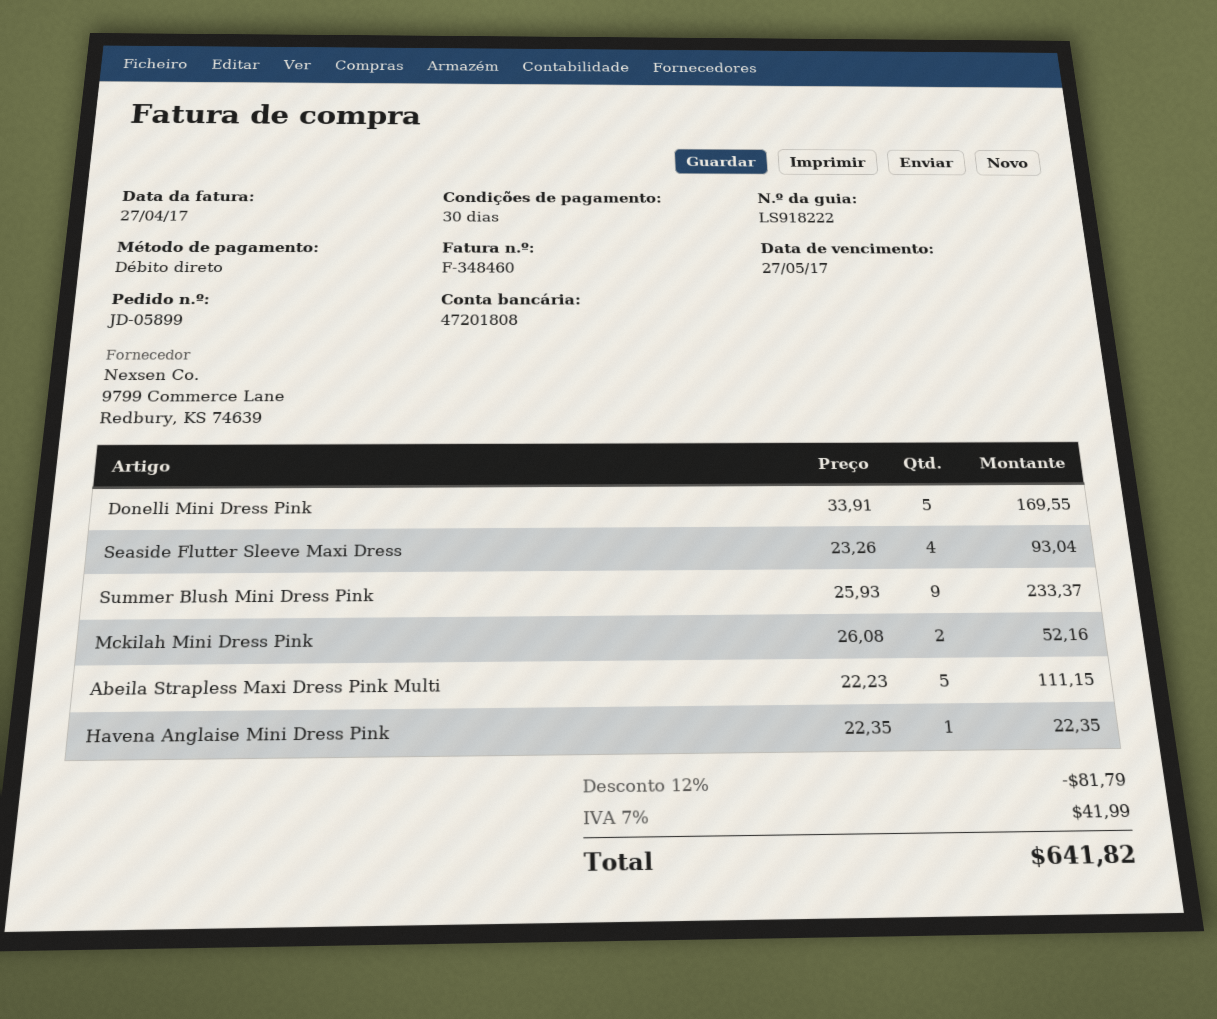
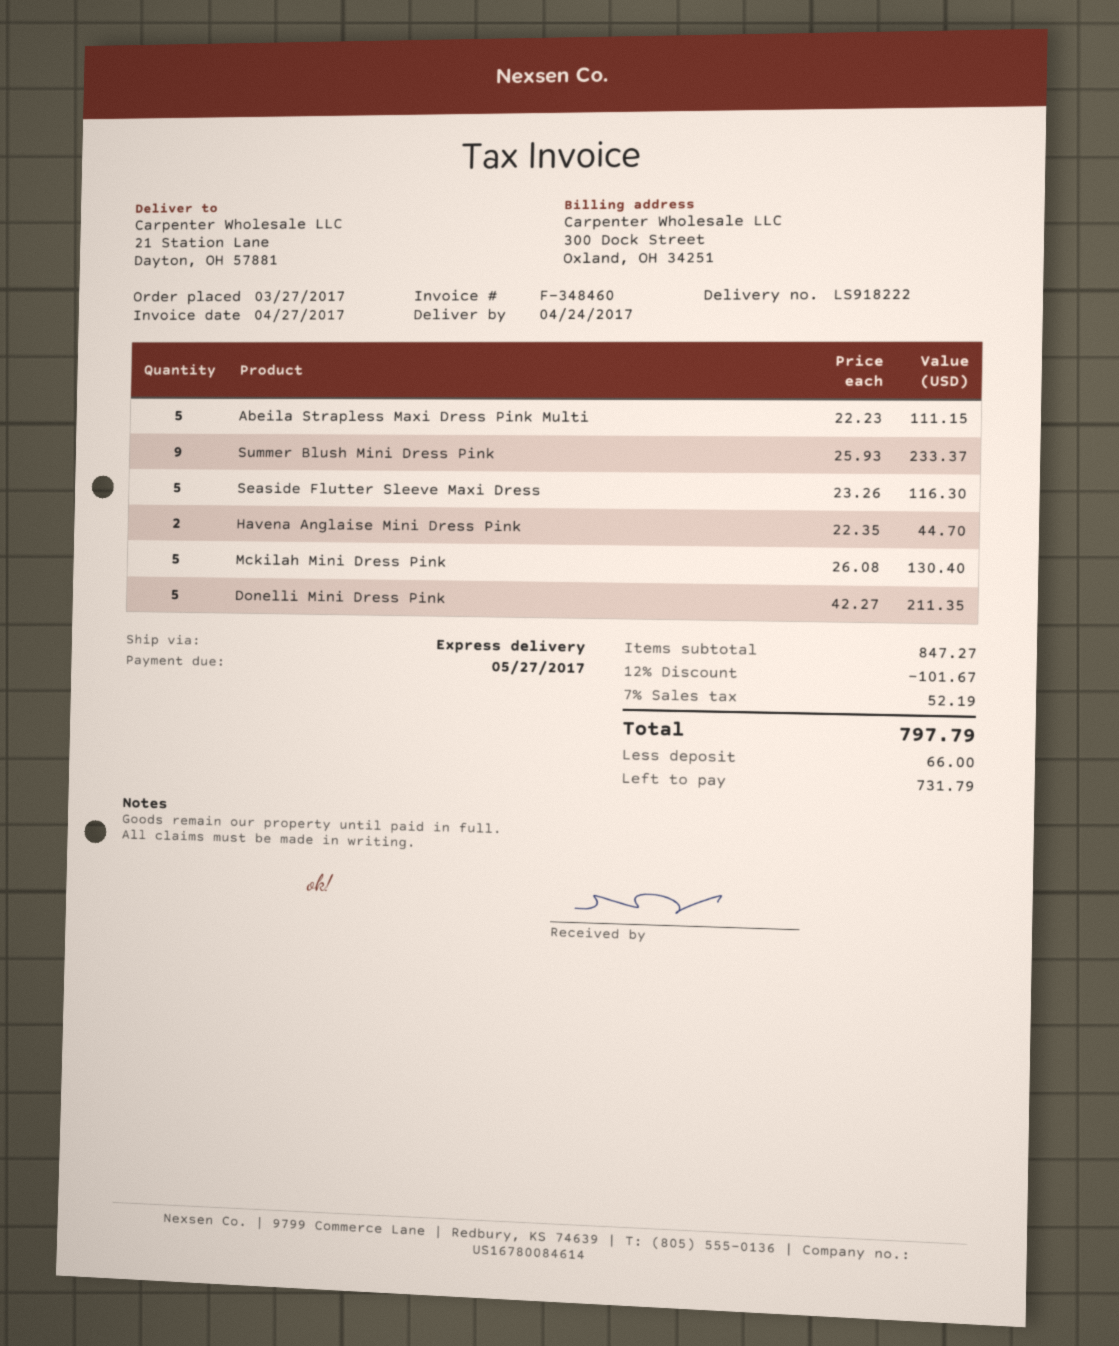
Donelli Mini Dress Pink: 5 x 33.91 = 169.55 -> 5 x 42.27 = 211.35
Seaside Flutter Sleeve Maxi Dress: 4 x 23.26 = 93.04 -> 5 x 23.26 = 116.30
Mckilah Mini Dress Pink: 2 x 26.08 = 52.16 -> 5 x 26.08 = 130.40
Havena Anglaise Mini Dress Pink: 1 x 22.35 = 22.35 -> 2 x 22.35 = 44.70
discount: 12% = 81.79 -> 12% = 101.67
tax: 7% = 41.99 -> 7% = 52.19
total: 641.82 -> 797.79

